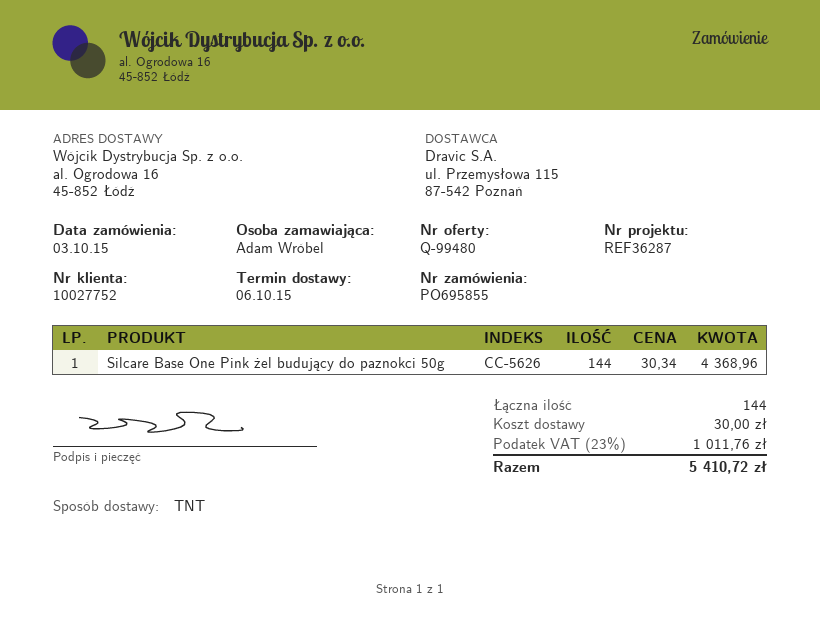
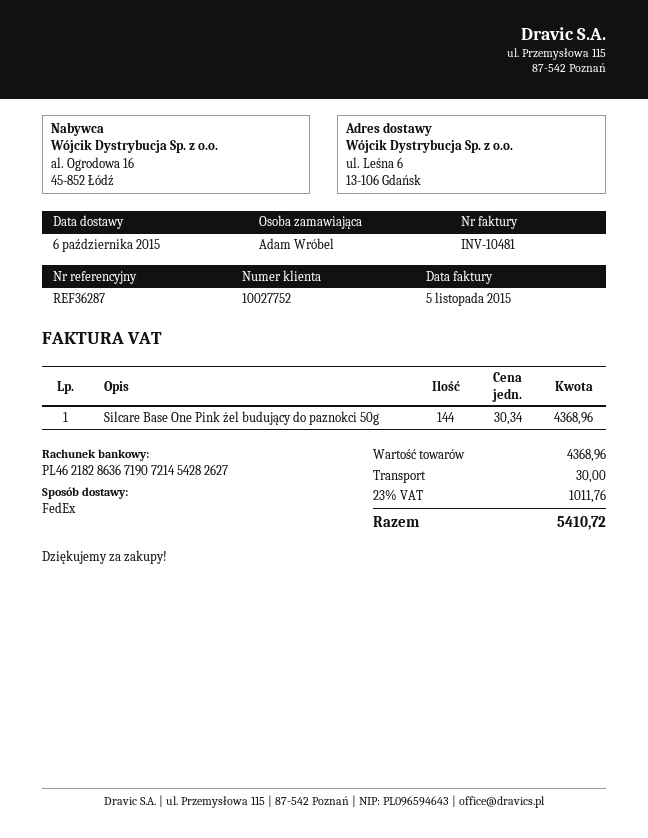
shipping method: TNT -> FedEx
ship to: al. Ogrodowa 16, 45-852 Łódź -> ul. Leśna 6, 13-106 Gdańsk

